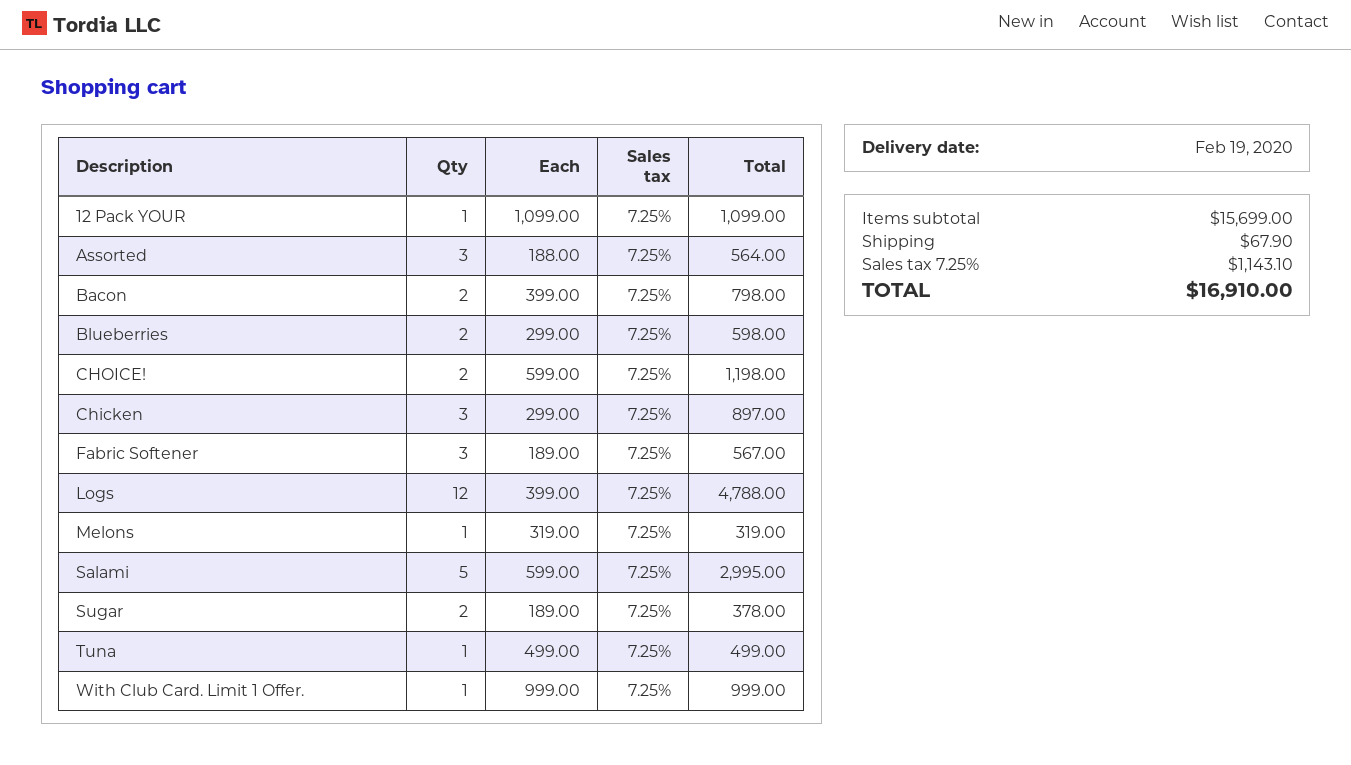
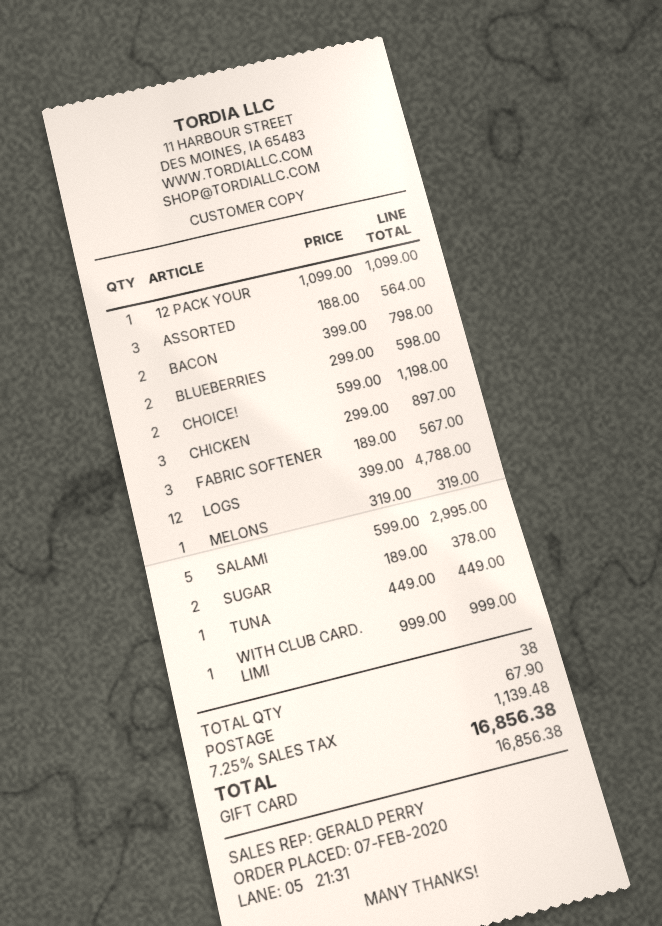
Tuna: 1 x 499.00 = 499.00 -> 1 x 449.00 = 449.00
tax: 7.25% = 1143.10 -> 7.25% = 1139.48
total: 16910.00 -> 16856.38

